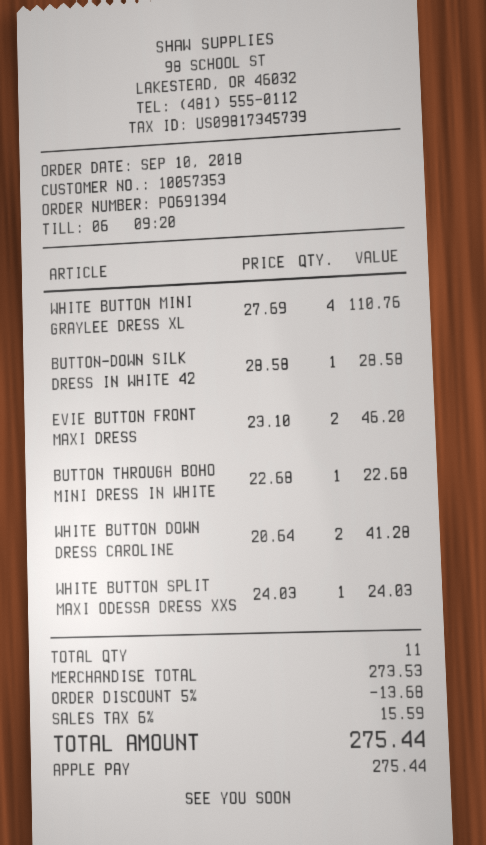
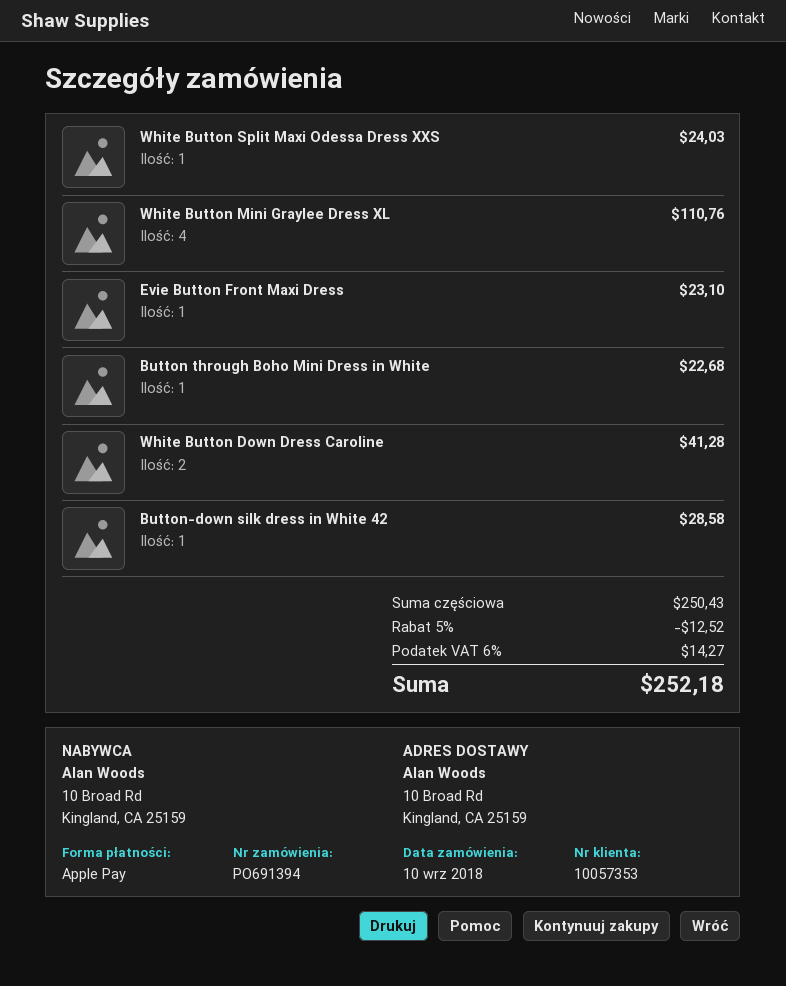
EVIE BUTTON FRONT MAXI DRESS: 2 for 46.20 -> 1 for 23.10
subtotal: 273.53 -> 250.43
discount: 5% = 13.68 -> 5% = 12.52
tax: 6% = 15.59 -> 6% = 14.27
total: 275.44 -> 252.18

